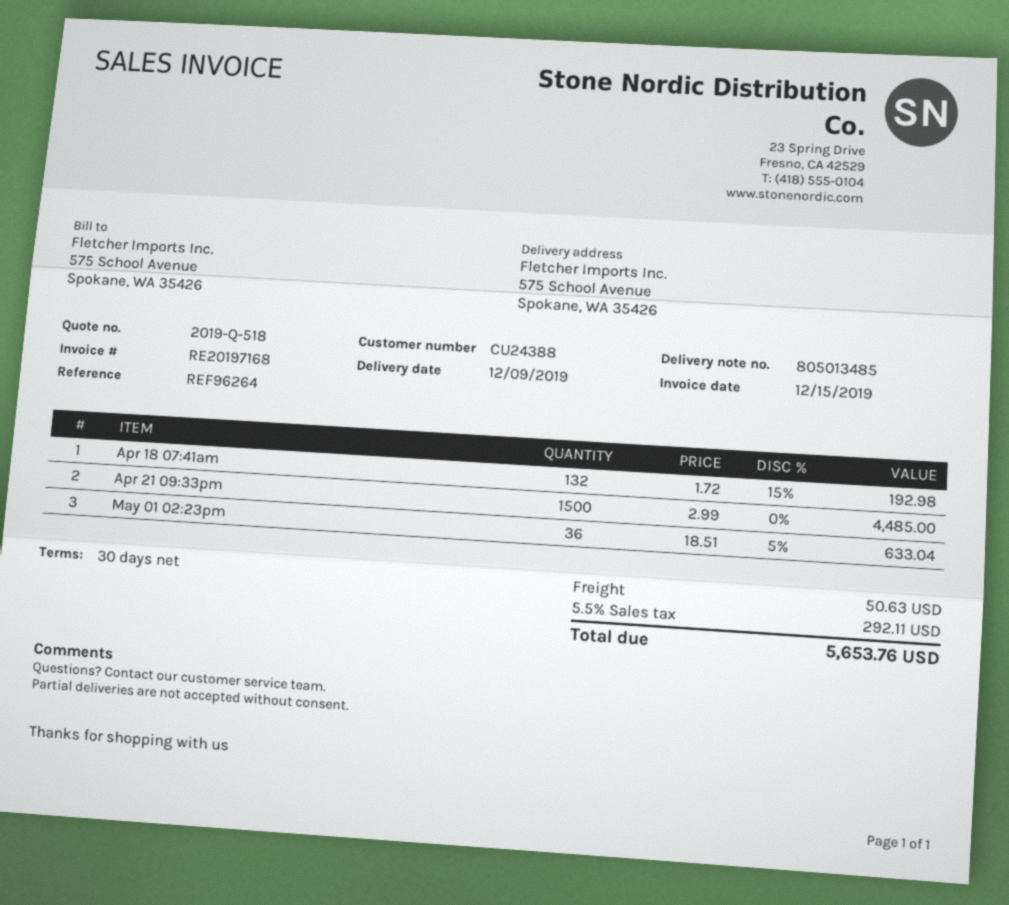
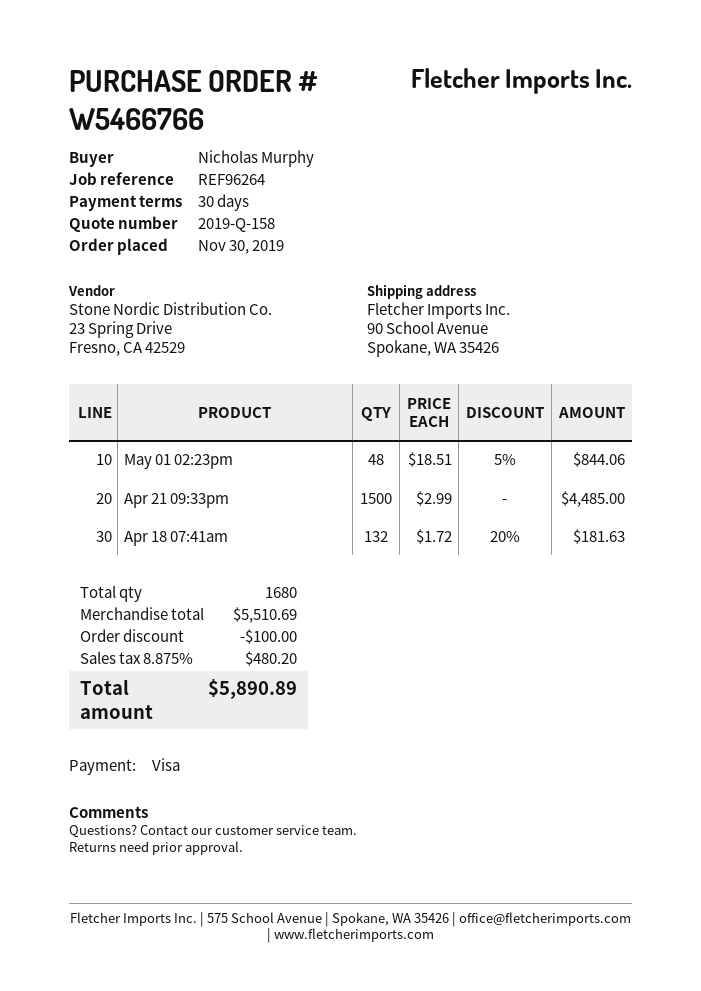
quote number: 2019-Q-518 -> 2019-Q-158
ship to: 575 School Avenue, Spokane, WA 35426 -> 90 School Avenue, Spokane, WA 35426
Apr 18 07:41am: 132 x 1.72 - 15% = 192.98 -> 132 x 1.72 - 20% = 181.63
May 01 02:23pm: 36 x 18.51 - 5% = 633.04 -> 48 x 18.51 - 5% = 844.06
discount: none -> 100.00
shipping: 50.63 -> none
tax: 5.5% = 292.11 -> 8.875% = 480.20
total: 5653.76 -> 5890.89

